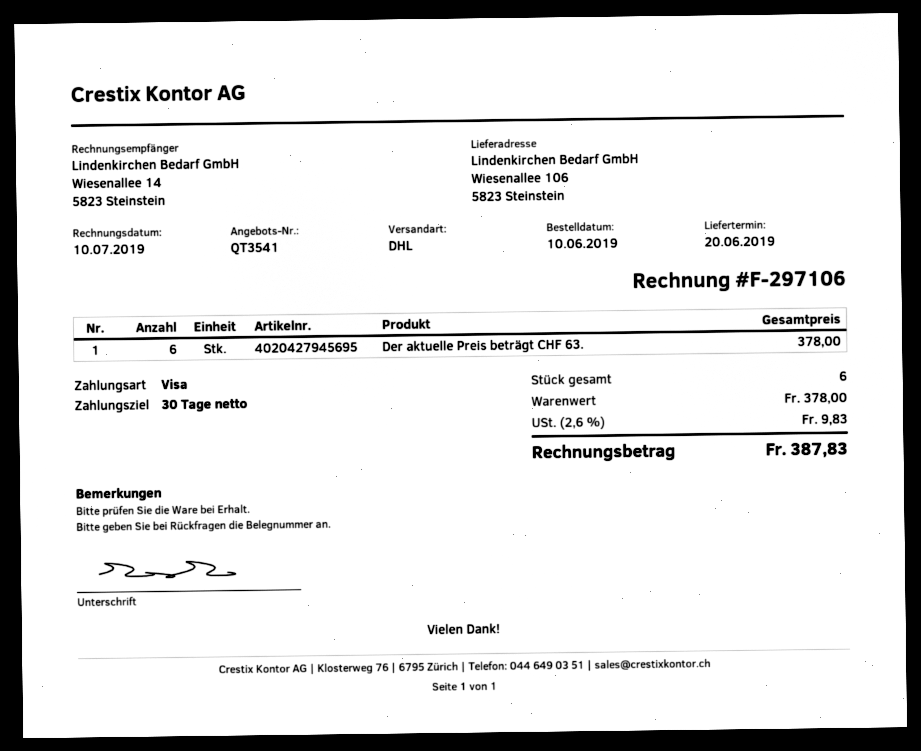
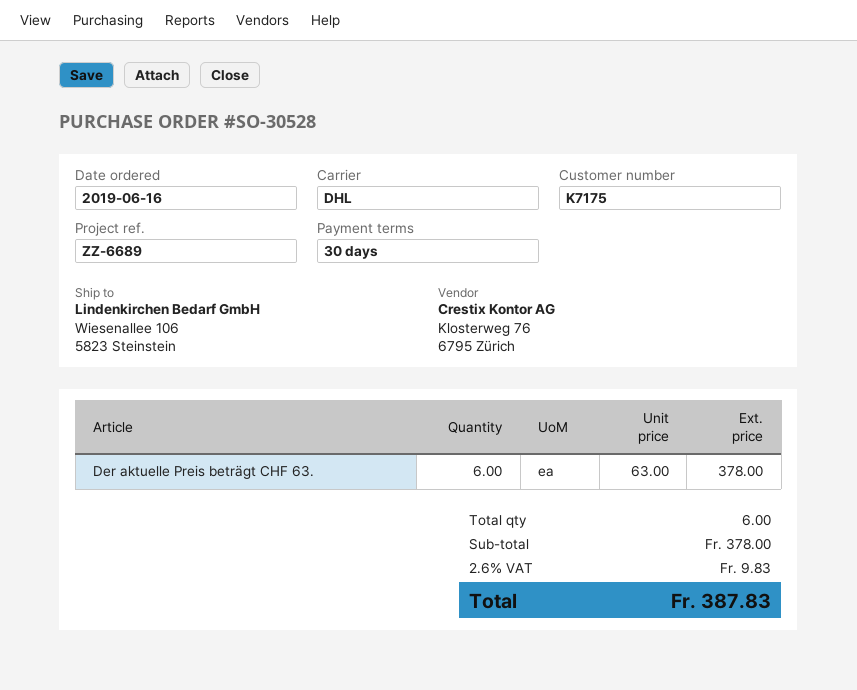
order date: 2019-06-10 -> 2019-06-16

